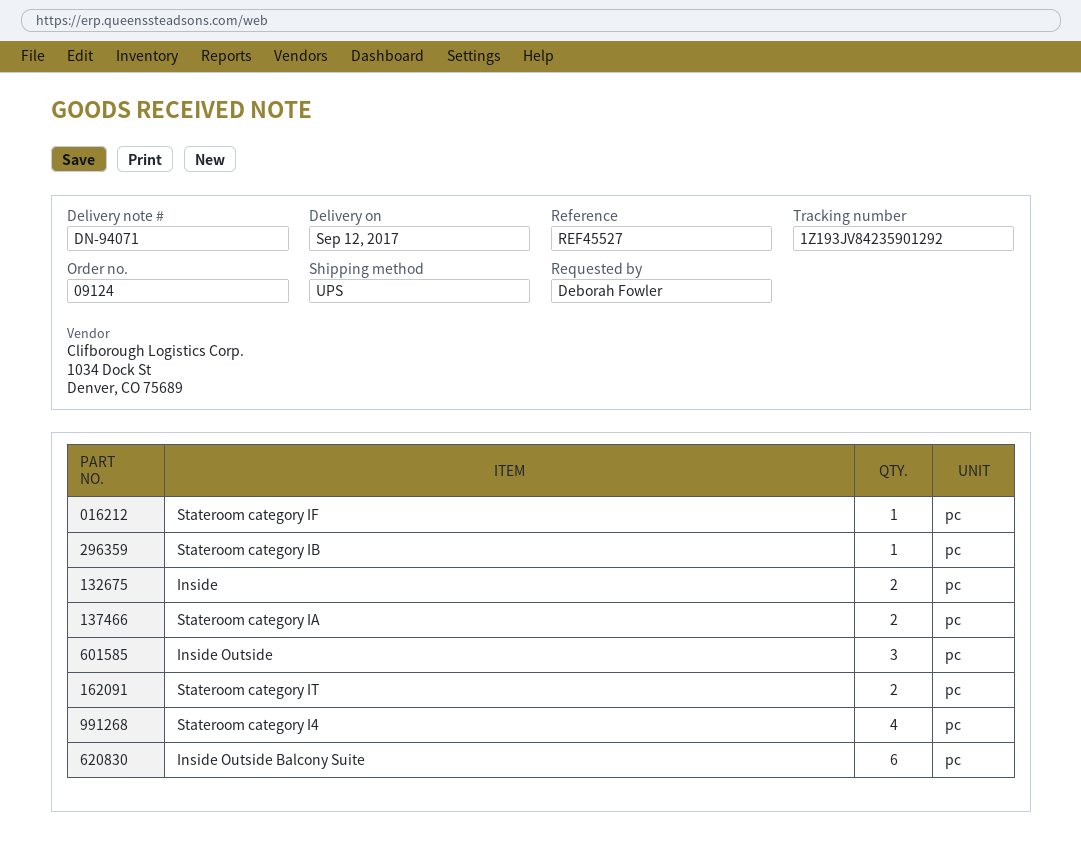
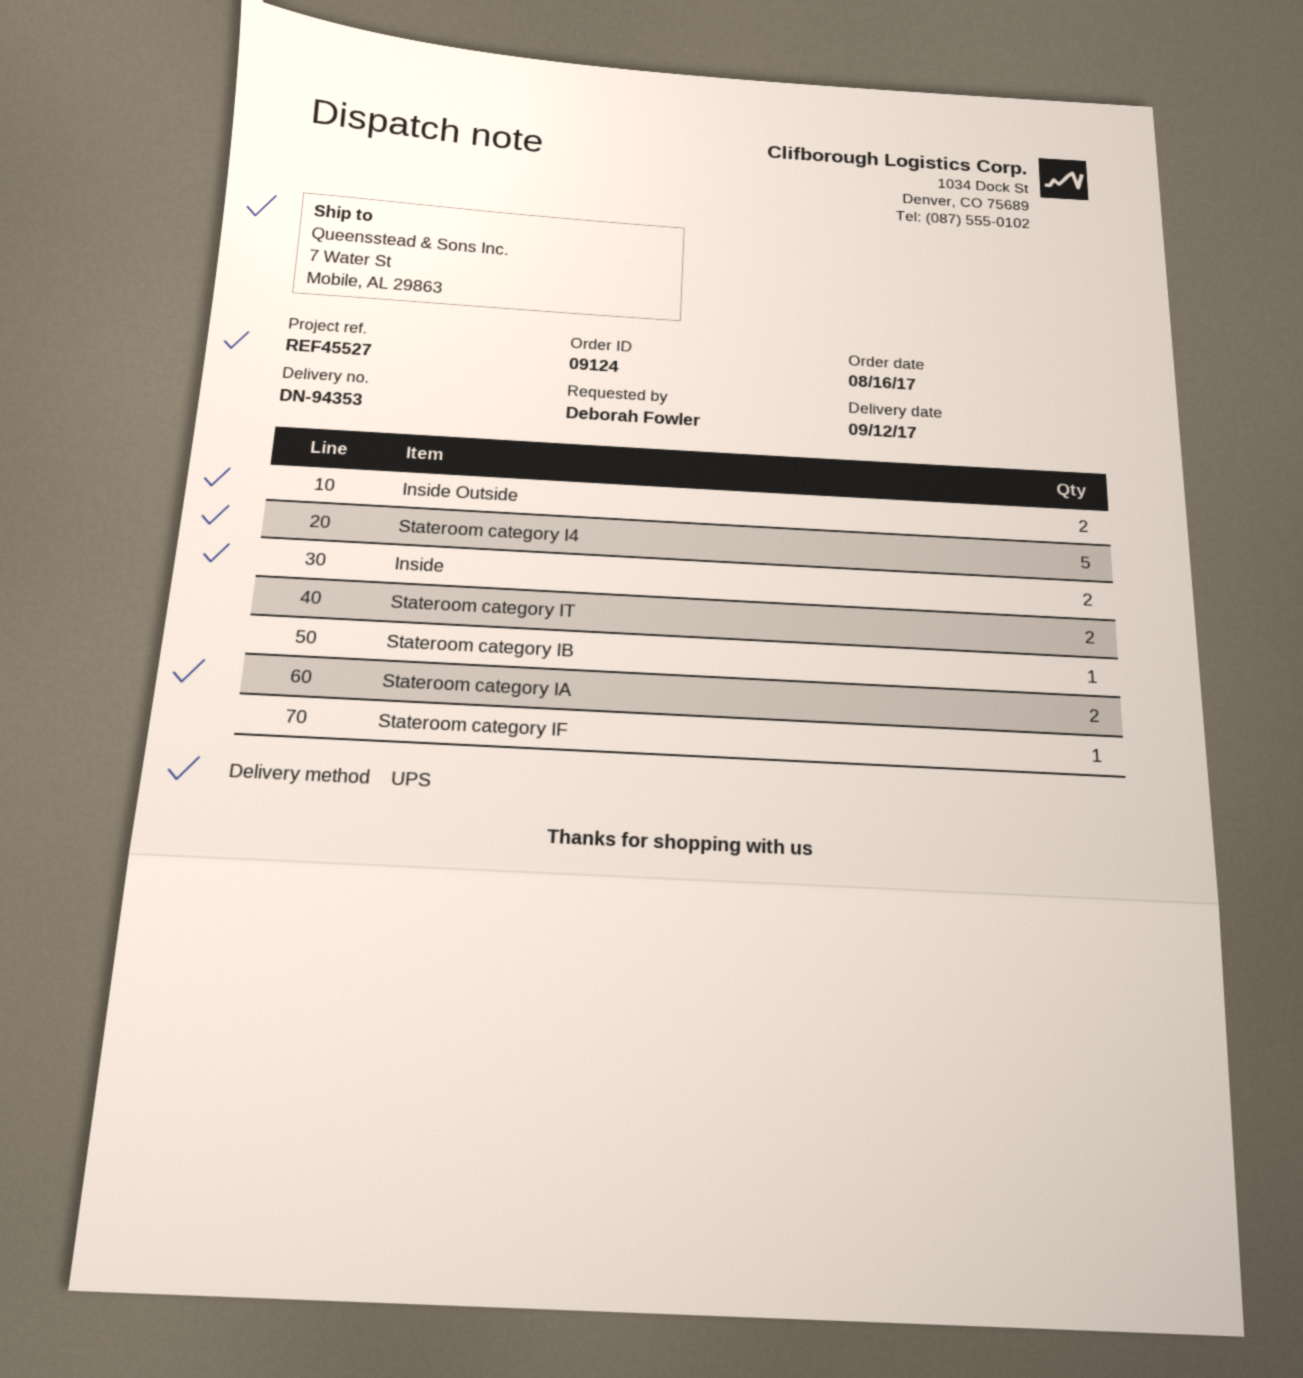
delivery note number: DN-94071 -> DN-94353
Inside Outside: 3 -> 2
Stateroom category I4: 4 -> 5
Inside Outside Balcony Suite: 6 -> none

